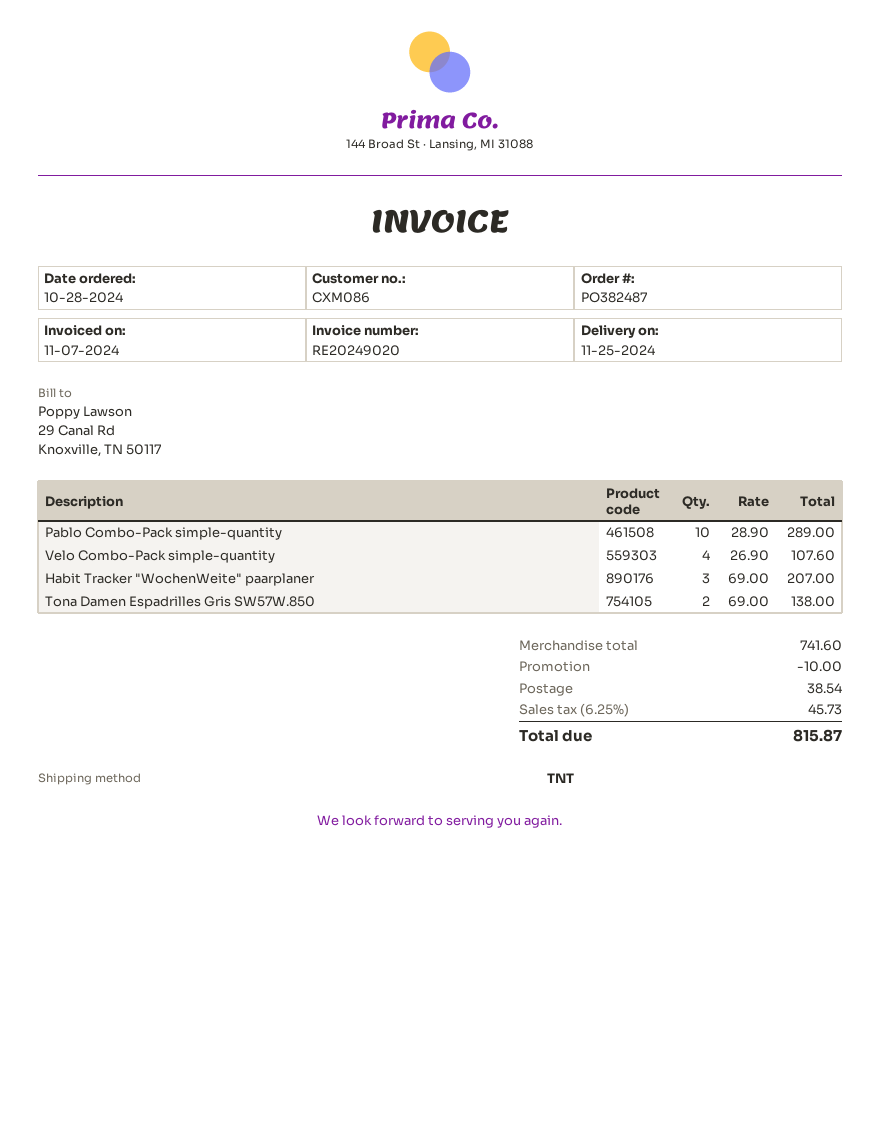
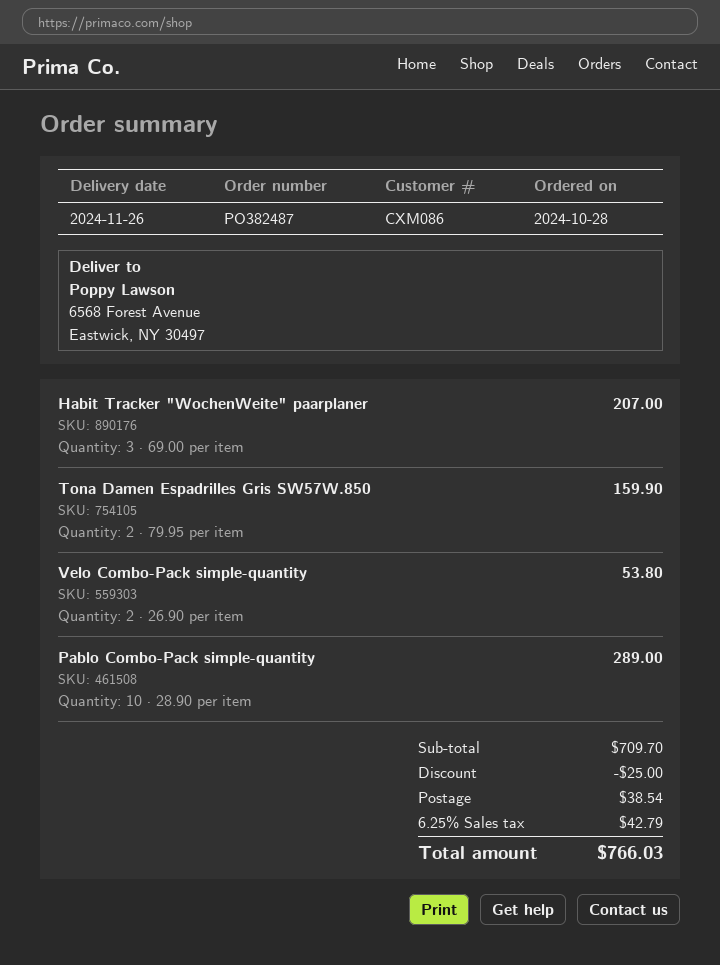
delivery date: 2024-11-25 -> 2024-11-26
Velo Combo-Pack simple-quantity: 4 x 26.90 = 107.60 -> 2 x 26.90 = 53.80
Tona Damen Espadrilles Gris SW57W.850: 2 x 69.00 = 138.00 -> 2 x 79.95 = 159.90
subtotal: 741.60 -> 709.70
discount: 10.00 -> 25.00
tax: 6.25% = 45.73 -> 6.25% = 42.79
total: 815.87 -> 766.03

